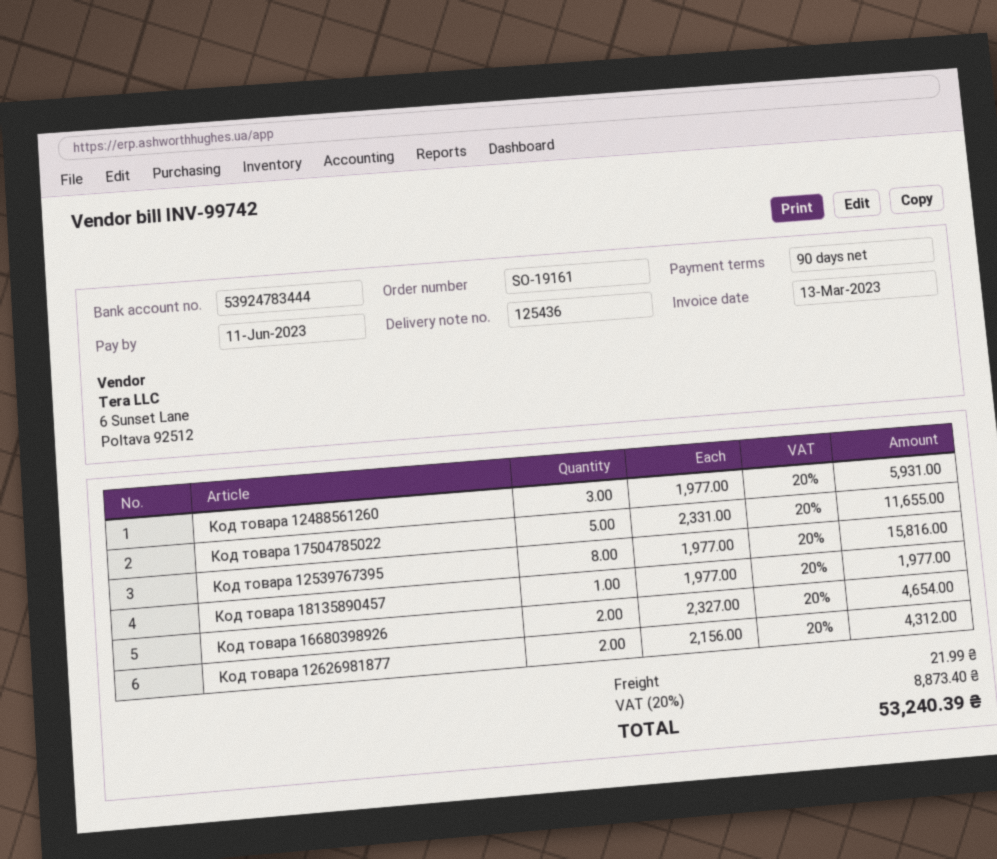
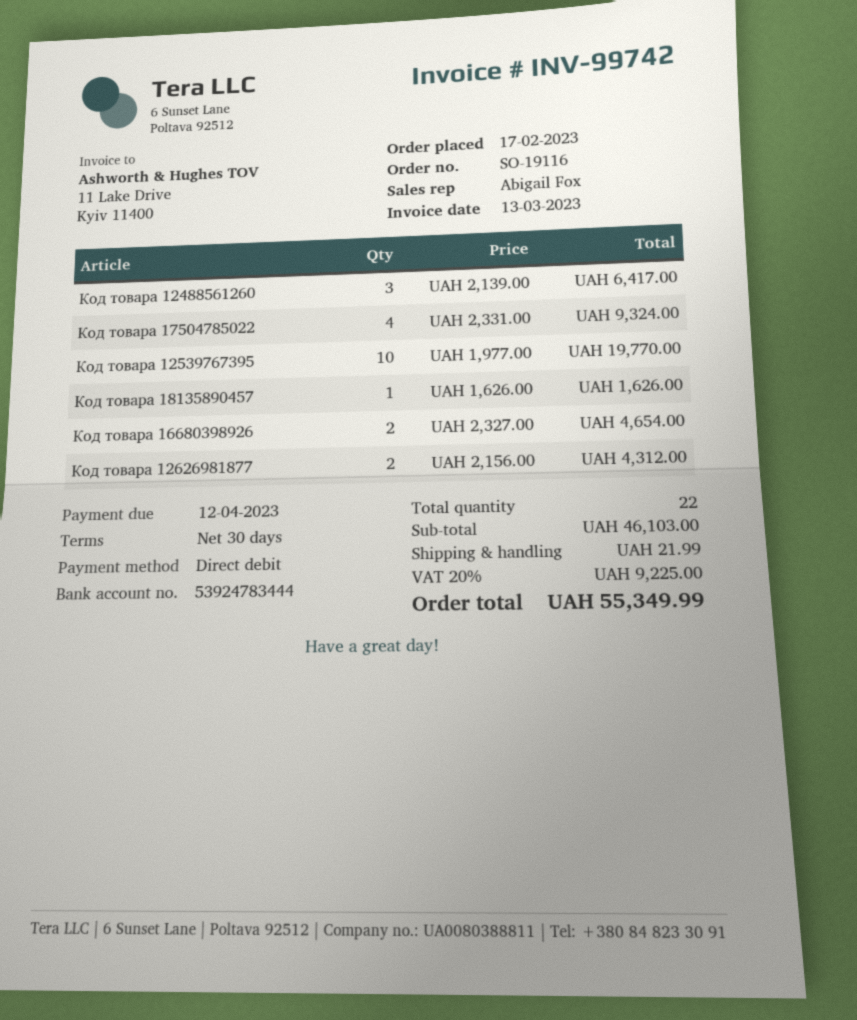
order number: SO-19161 -> SO-19116
payment terms: 90 days -> 30 days
due date: 2023-06-11 -> 2023-04-12
Код товара 12488561260: 3 x 1977.00 = 5931.00 -> 3 x 2139.00 = 6417.00
Код товара 17504785022: 5 x 2331.00 = 11655.00 -> 4 x 2331.00 = 9324.00
Код товара 12539767395: 8 x 1977.00 = 15816.00 -> 10 x 1977.00 = 19770.00
Код товара 18135890457: 1 x 1977.00 = 1977.00 -> 1 x 1626.00 = 1626.00
tax: 20% = 8873.40 -> 20% = 9225.00
total: 53240.39 -> 55349.99

